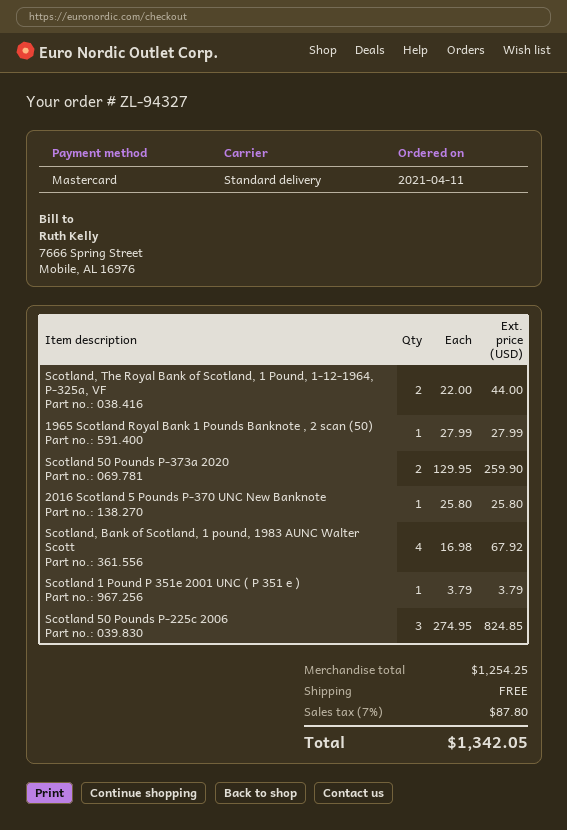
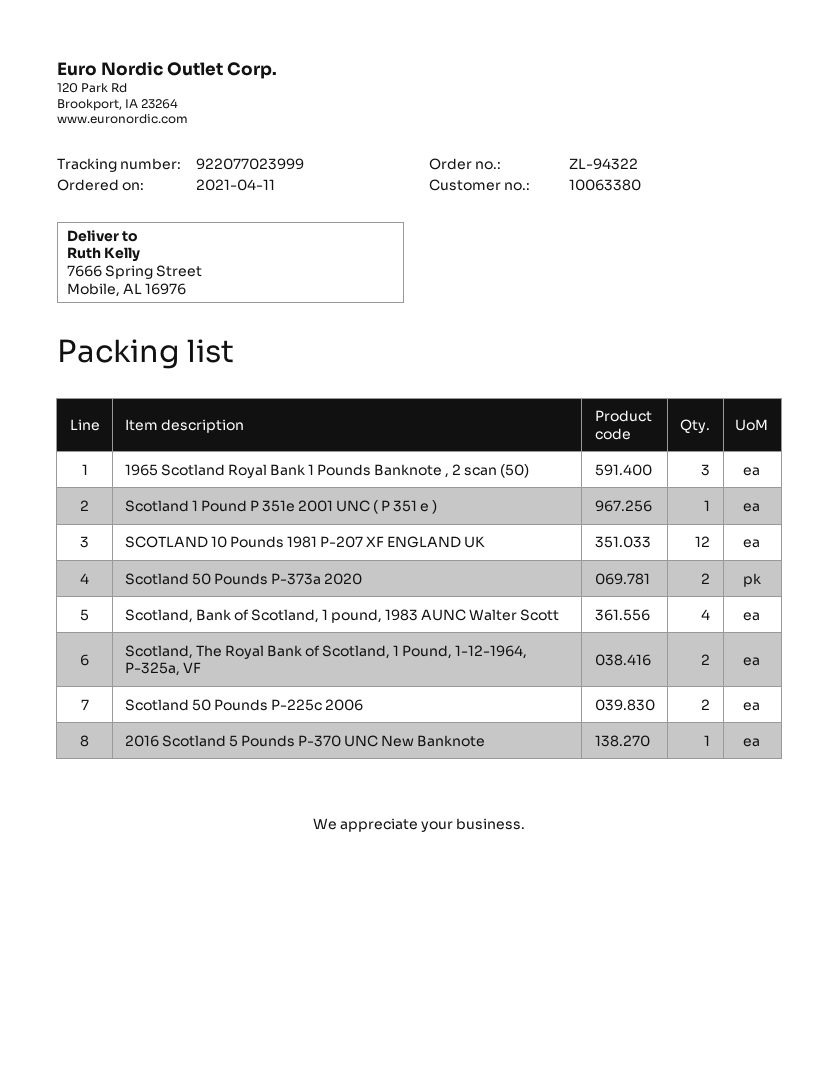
order number: ZL-94327 -> ZL-94322
1965 Scotland Royal Bank 1 Pounds Banknote , 2 scan (50): 1 -> 3
Scotland 50 Pounds P-225c 2006: 3 -> 2
SCOTLAND 10 Pounds 1981 P-207 XF ENGLAND UK: none -> 12

